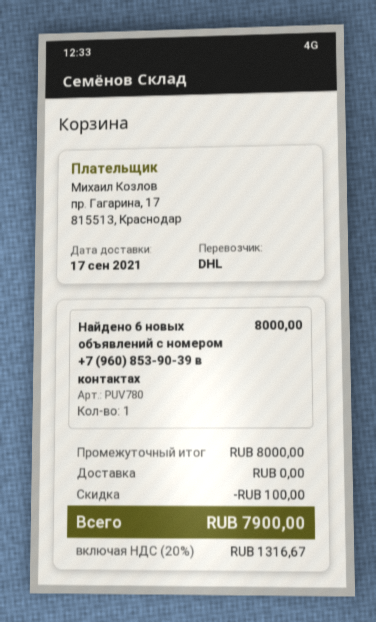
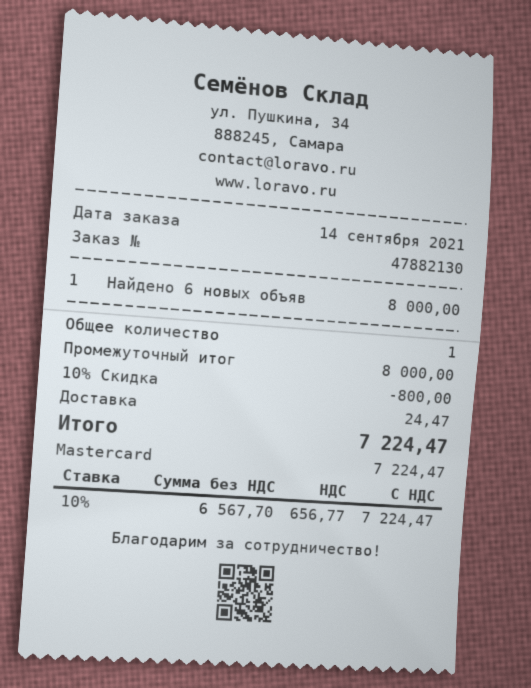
discount: 100.00 -> 800.00
shipping: 0.00 -> 24.47
tax: 20% = 1316.67 -> 10% = 656.77
total: 7900.00 -> 7224.47

